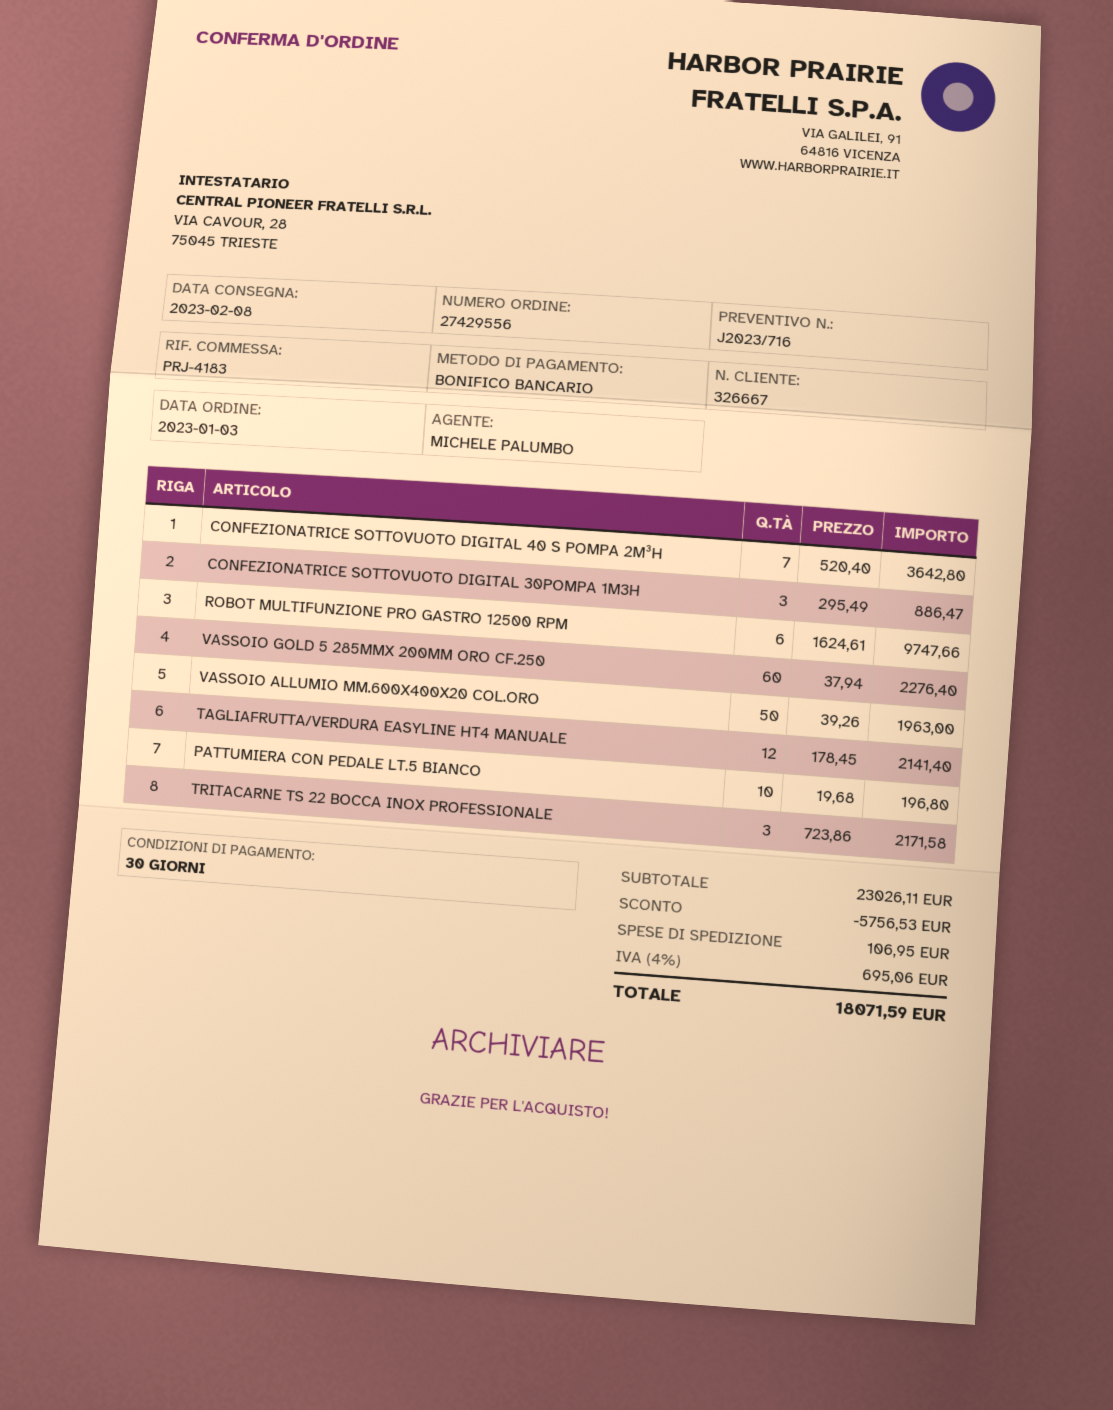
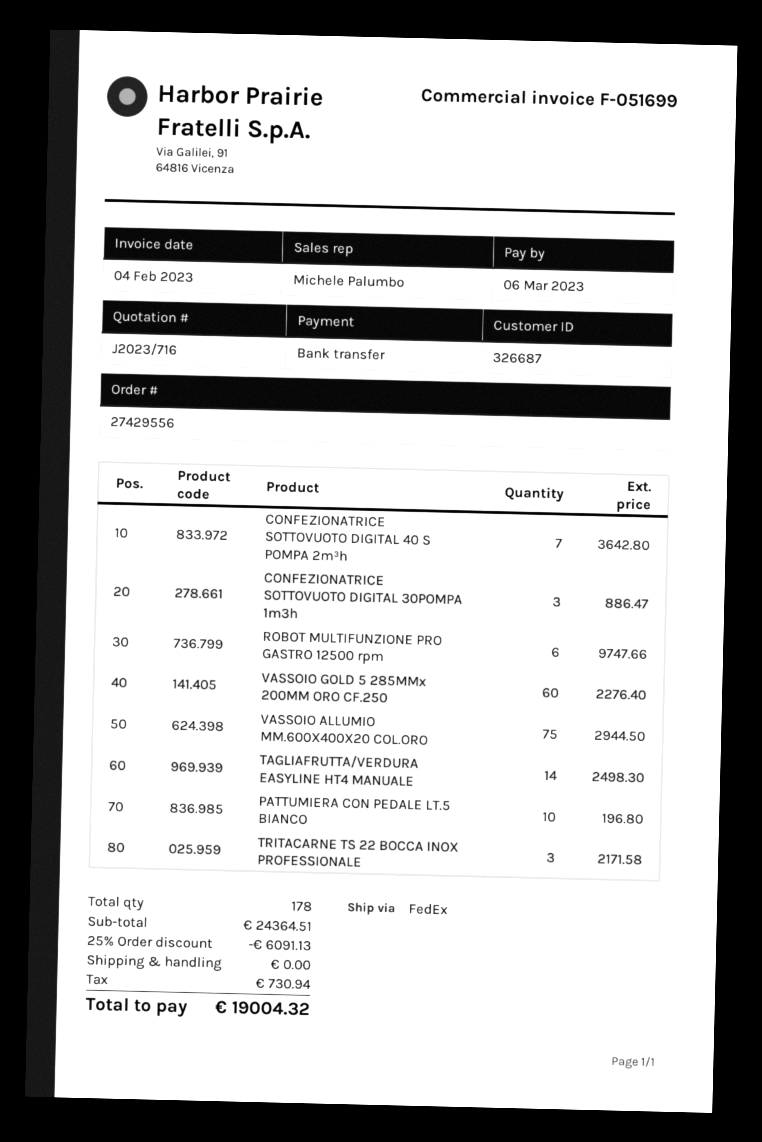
customer number: 326667 -> 326687
VASSOIO ALLUMIO MM.600X400X20 COL.ORO: 50 for 1963.00 -> 75 for 2944.50
TAGLIAFRUTTA/VERDURA EASYLINE HT4 MANUALE: 12 for 2141.40 -> 14 for 2498.30
subtotal: 23026.11 -> 24364.51
discount: 5756.53 -> 6091.13
shipping: 106.95 -> 0.00
tax: 695.06 -> 730.94
total: 18071.59 -> 19004.32

